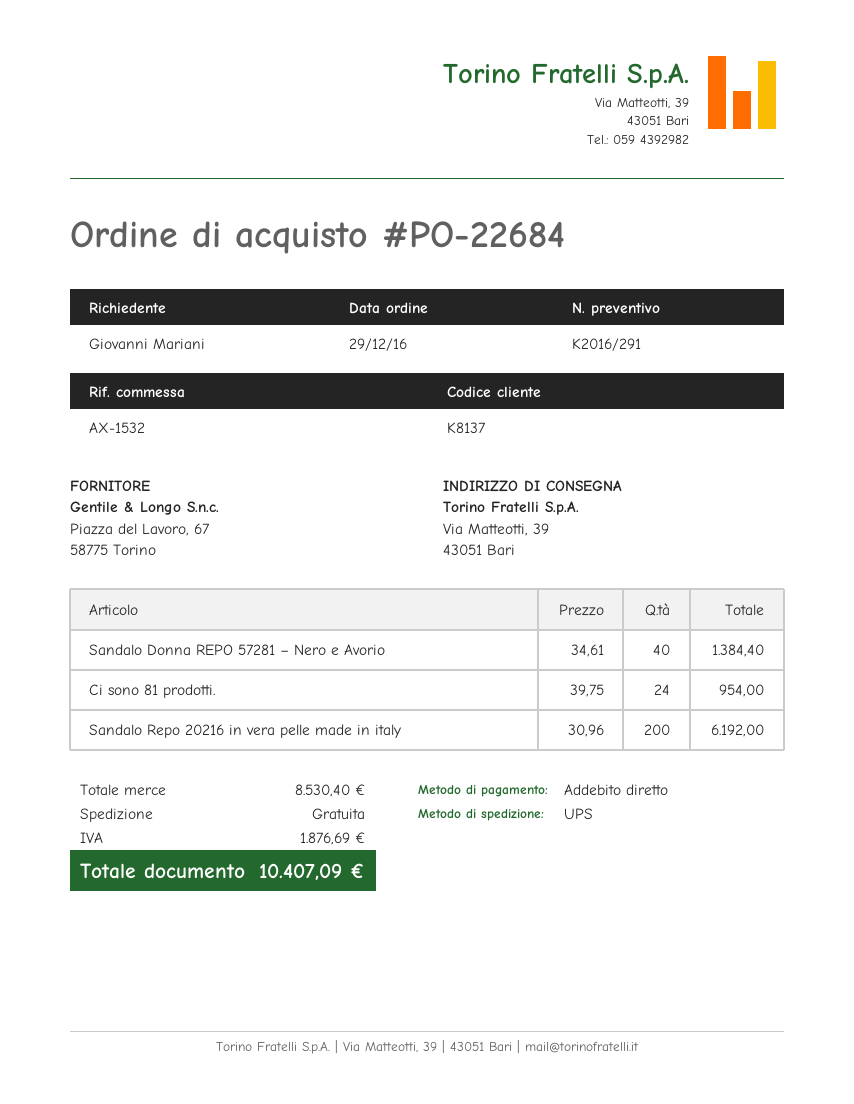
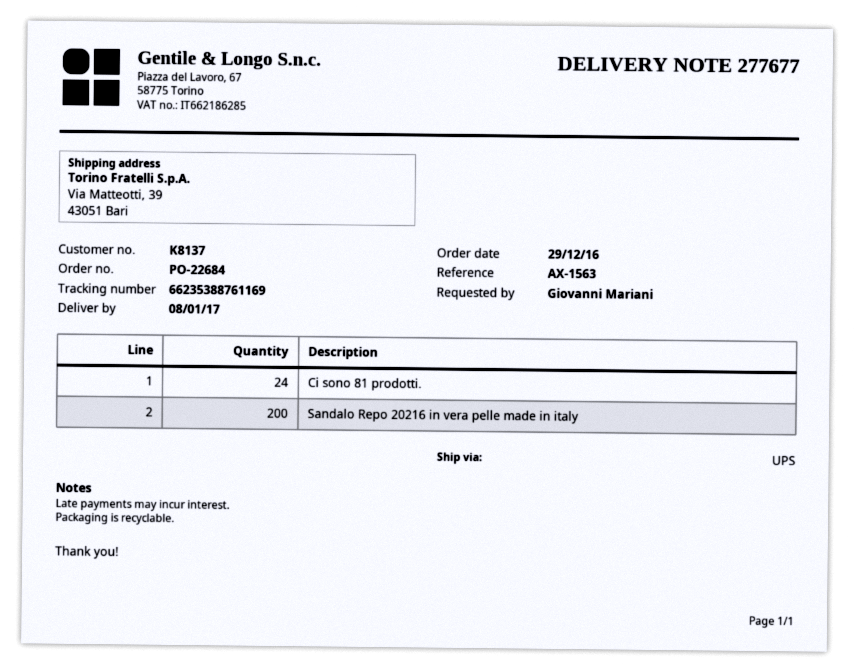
reference: AX-1532 -> AX-1563
Sandalo Donna REPO 57281 – Nero e Avorio: 40 -> none

